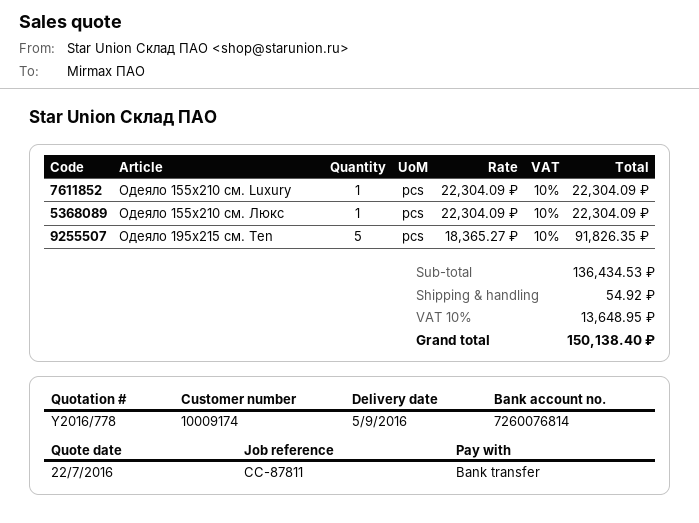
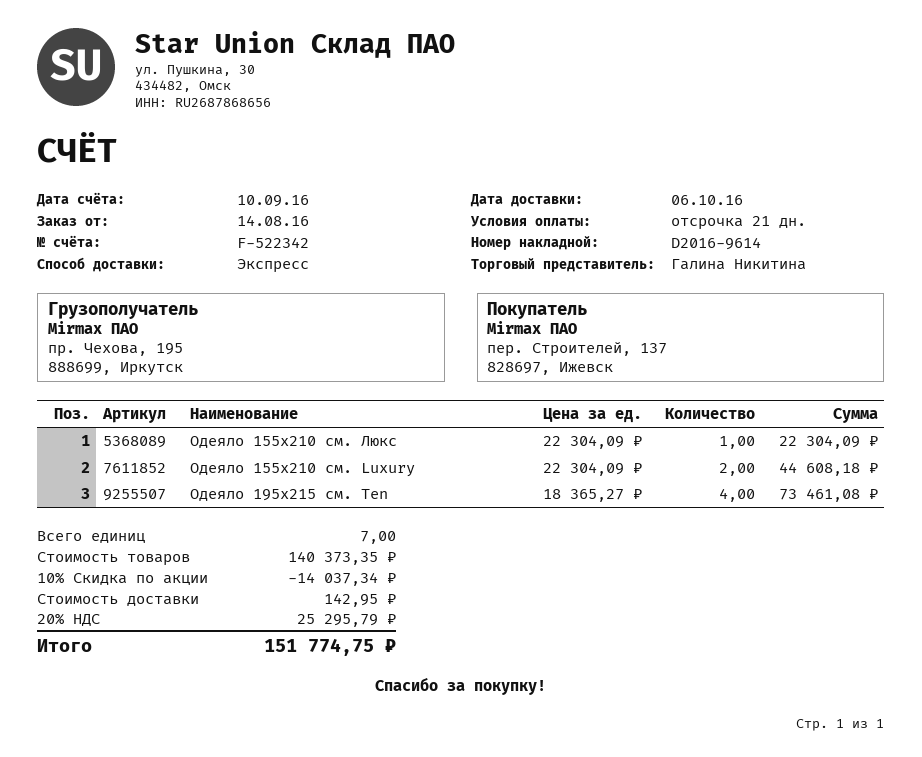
delivery date: 2016-09-05 -> 2016-10-06
Одеяло 155x210 см. Luxury: 1 x 22304.09 = 22304.09 -> 2 x 22304.09 = 44608.18
Одеяло 195x215 см. Ten: 5 x 18365.27 = 91826.35 -> 4 x 18365.27 = 73461.08
subtotal: 136434.53 -> 140373.35
discount: none -> 10% = 14037.34
shipping: 54.92 -> 142.95
tax: 10% = 13648.95 -> 20% = 25295.79
total: 150138.40 -> 151774.75

